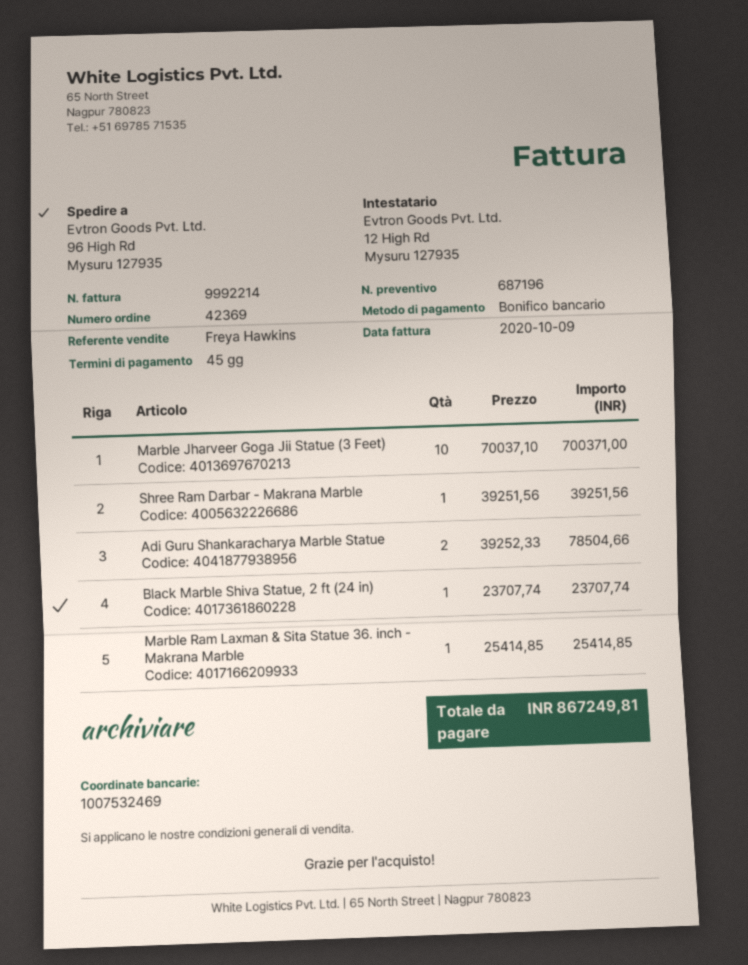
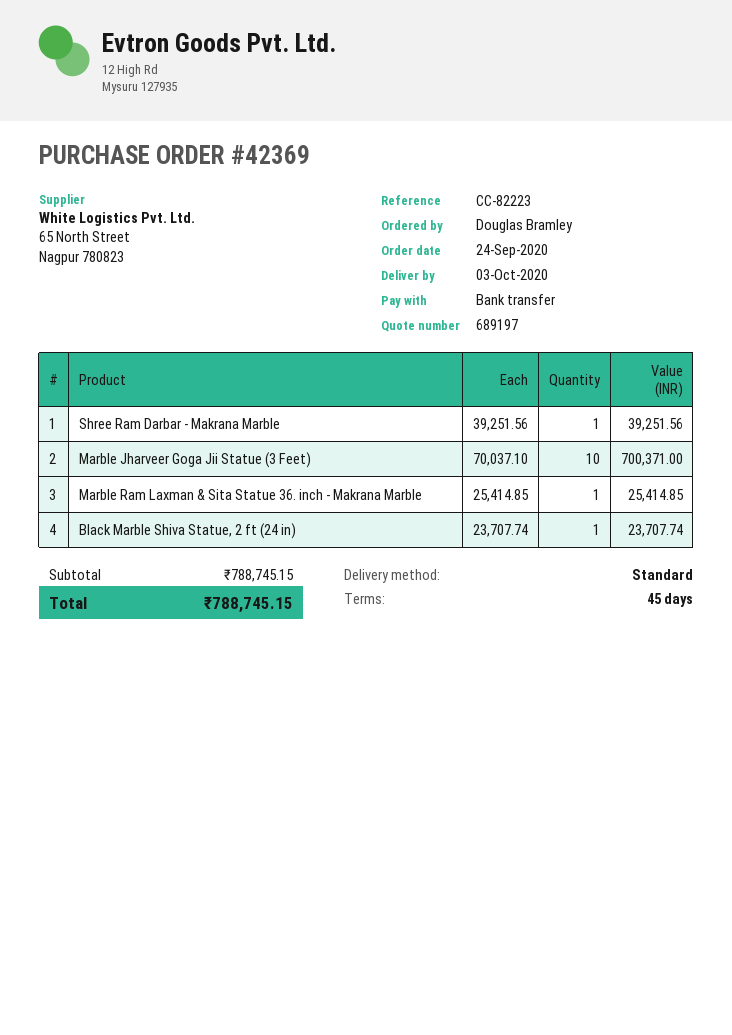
quote number: 687196 -> 689197
Adi Guru Shankaracharya Marble Statue: 2 x 39252.33 = 78504.66 -> none
total: 867249.81 -> 788745.15

